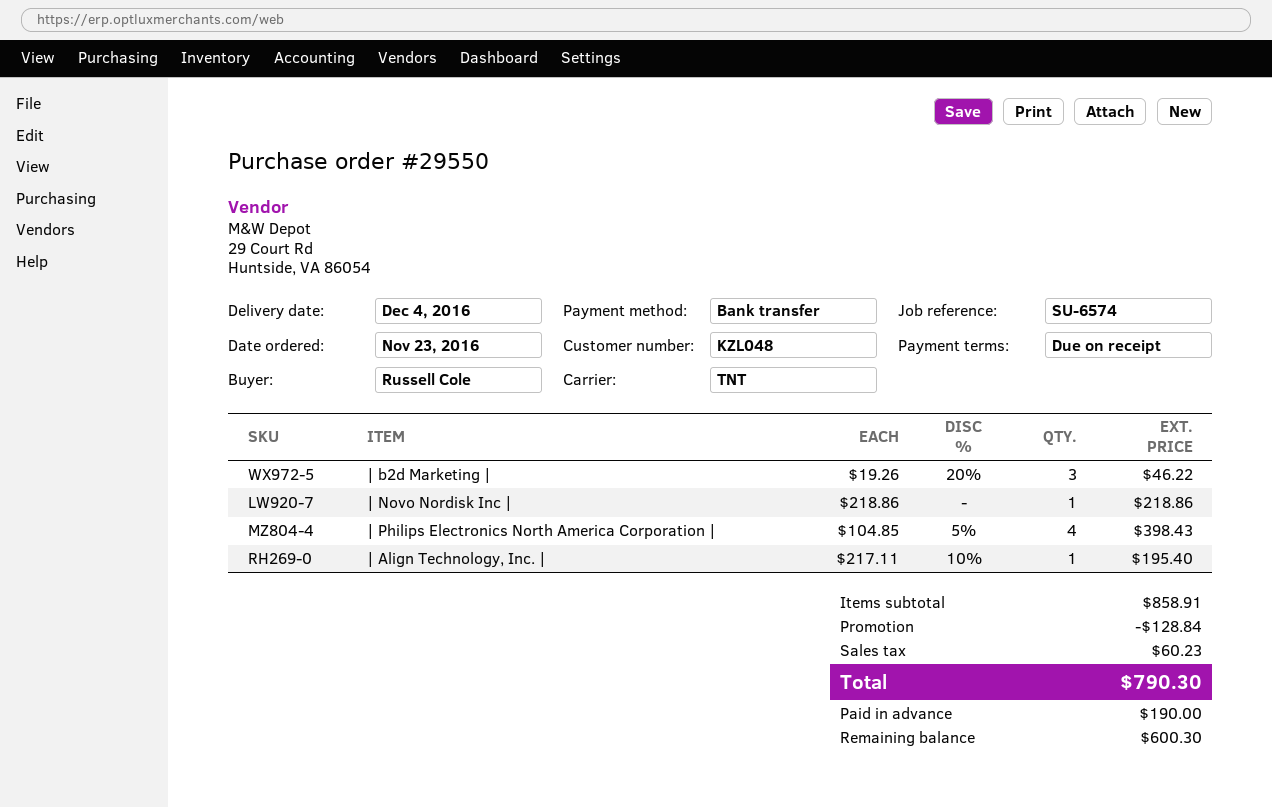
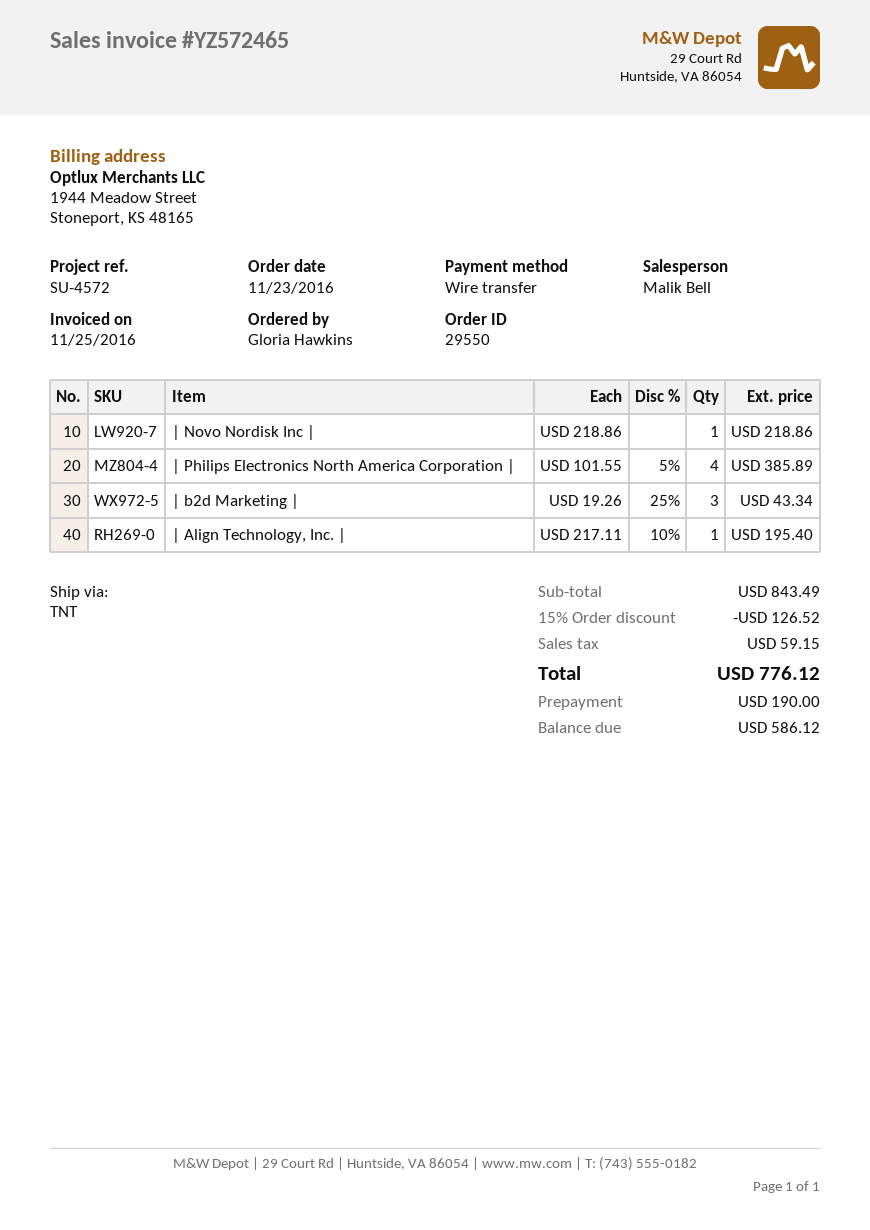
reference: SU-6574 -> SU-4572
ordered by: Russell Cole -> Gloria Hawkins
| b2d Marketing |: 3 x 19.26 - 20% = 46.22 -> 3 x 19.26 - 25% = 43.34
| Philips Electronics North America Corporation |: 4 x 104.85 - 5% = 398.43 -> 4 x 101.55 - 5% = 385.89
subtotal: 858.91 -> 843.49
discount: 128.84 -> 126.52
tax: 60.23 -> 59.15
total: 790.30 -> 776.12
balance: 600.30 -> 586.12

